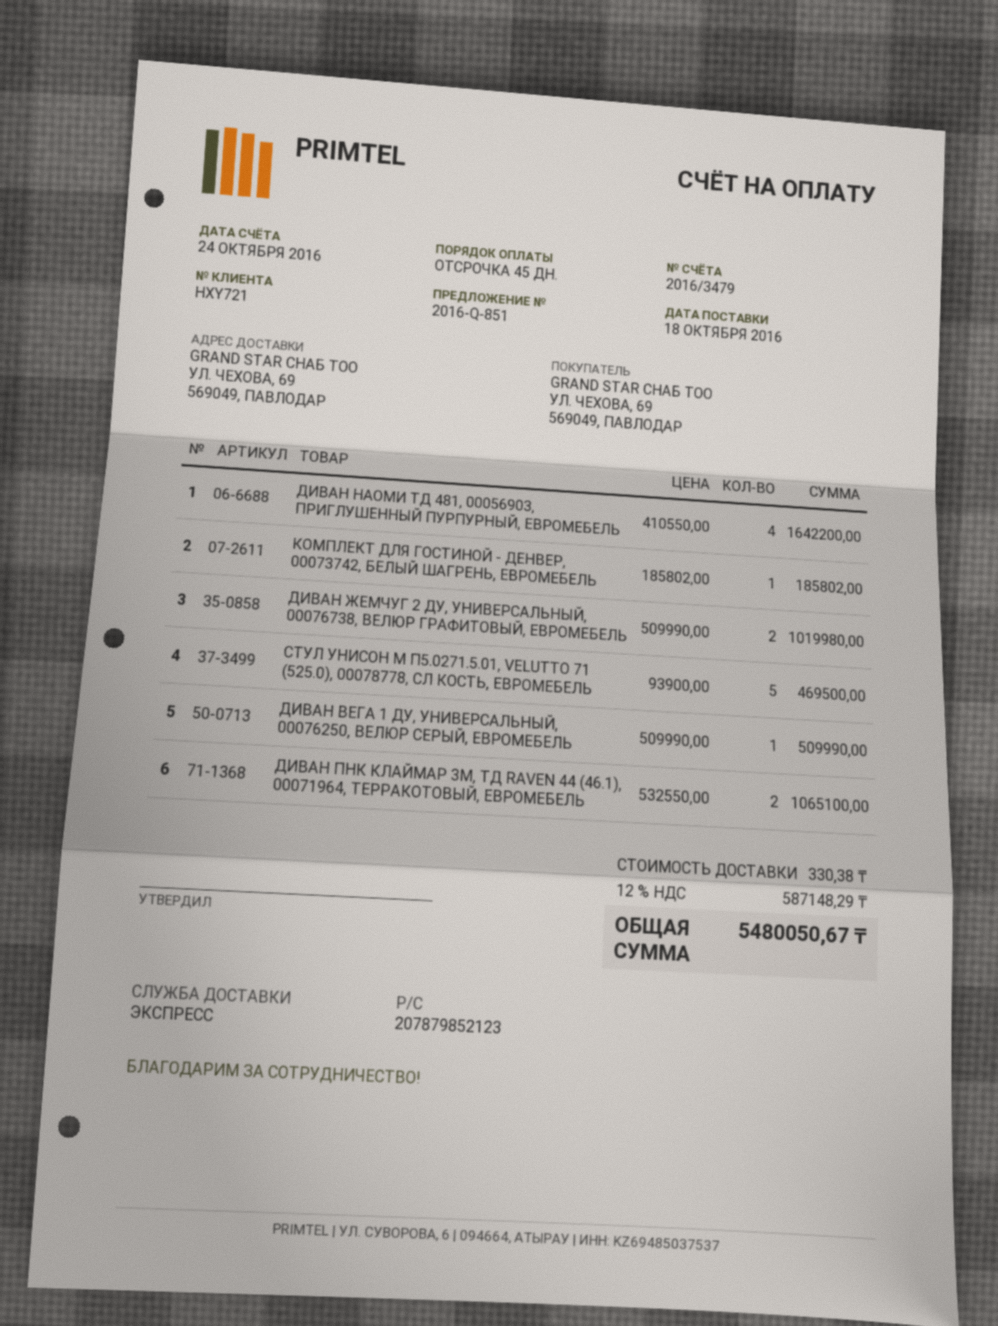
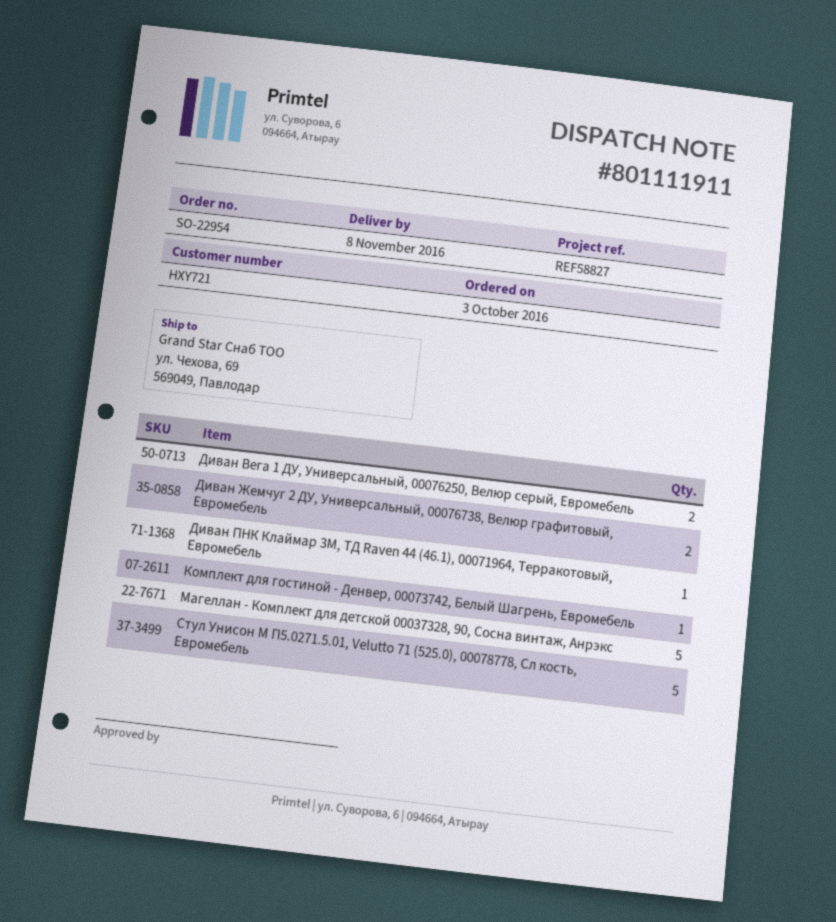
delivery date: 2016-10-18 -> 2016-11-08
ДИВАН НАОМИ ТД 481, 00056903, ПРИГЛУШЕННЫЙ ПУРПУРНЫЙ, ЕВРОМЕБЕЛЬ: 4 -> none
ДИВАН ВЕГА 1 ДУ, УНИВЕРСАЛЬНЫЙ, 00076250, ВЕЛЮР СЕРЫЙ, ЕВРОМЕБЕЛЬ: 1 -> 2
ДИВАН ПНК КЛАЙМАР 3M, ТД RAVEN 44 (46.1), 00071964, ТЕРРАКОТОВЫЙ, ЕВРОМЕБЕЛЬ: 2 -> 1
Магеллан - Комплект для детской 00037328, 90, Cосна винтаж, Анрэкс: none -> 5

